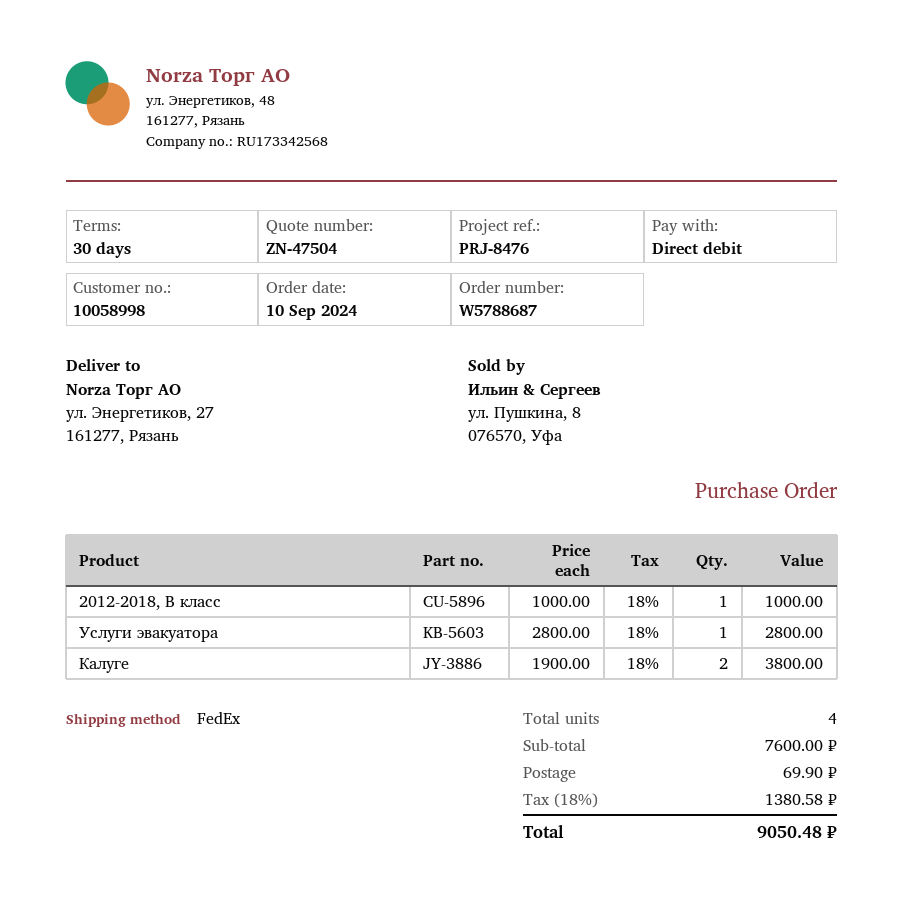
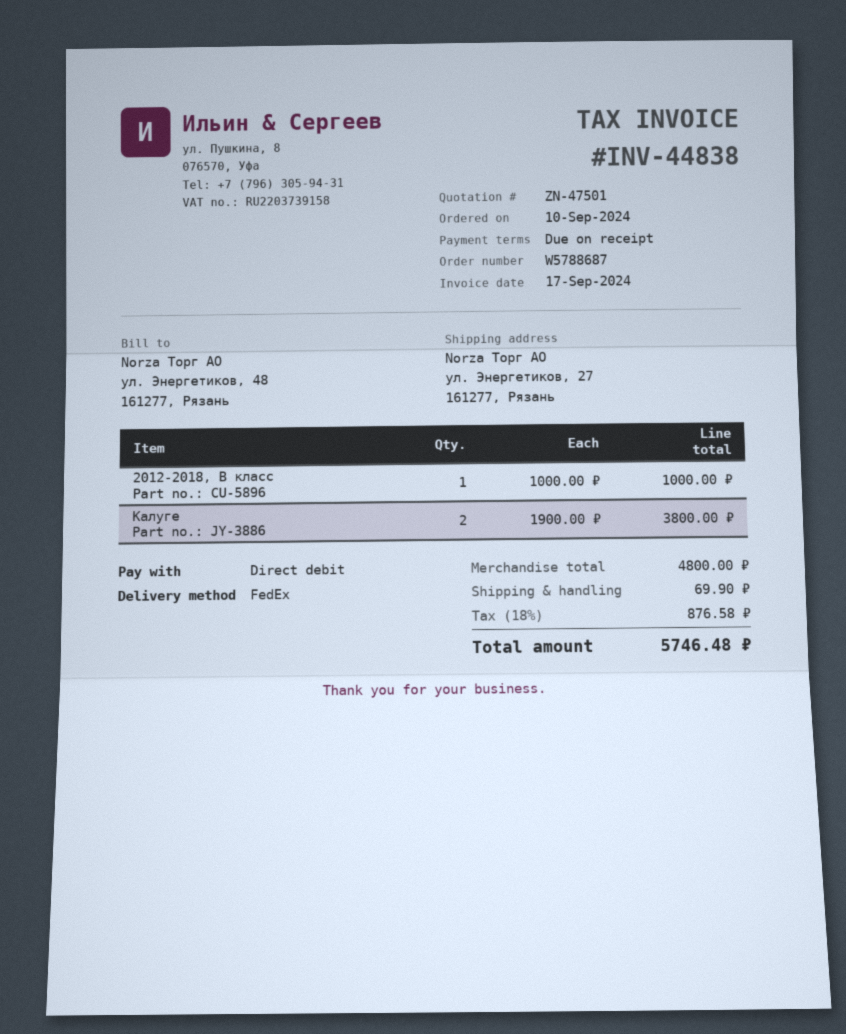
quote number: ZN-47504 -> ZN-47501
payment terms: 30 days -> on receipt
Услуги эвакуатора: 1 x 2800.00 = 2800.00 -> none
subtotal: 7600.00 -> 4800.00
tax: 18% = 1380.58 -> 18% = 876.58
total: 9050.48 -> 5746.48

